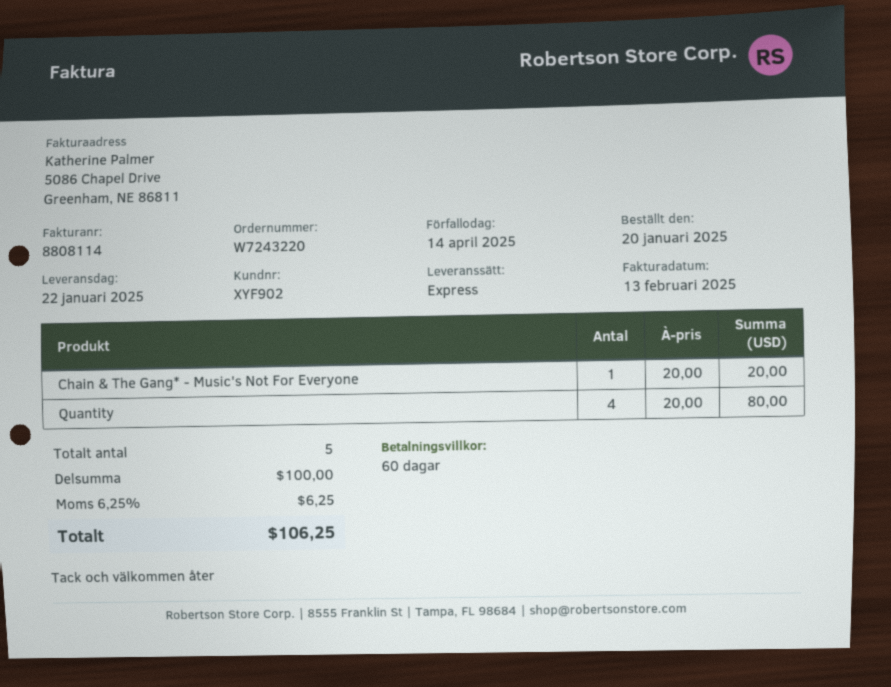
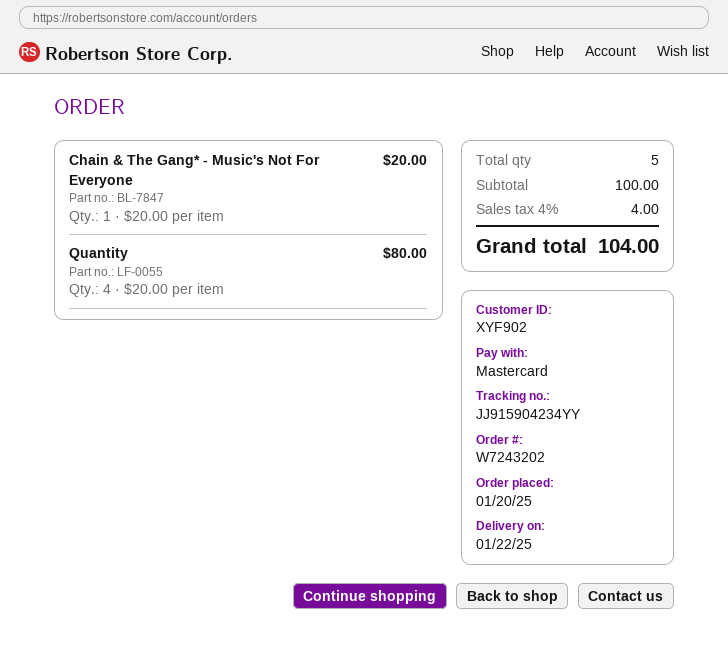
order number: W7243220 -> W7243202
tax: 6.25% = 6.25 -> 4% = 4.00
total: 106.25 -> 104.00

